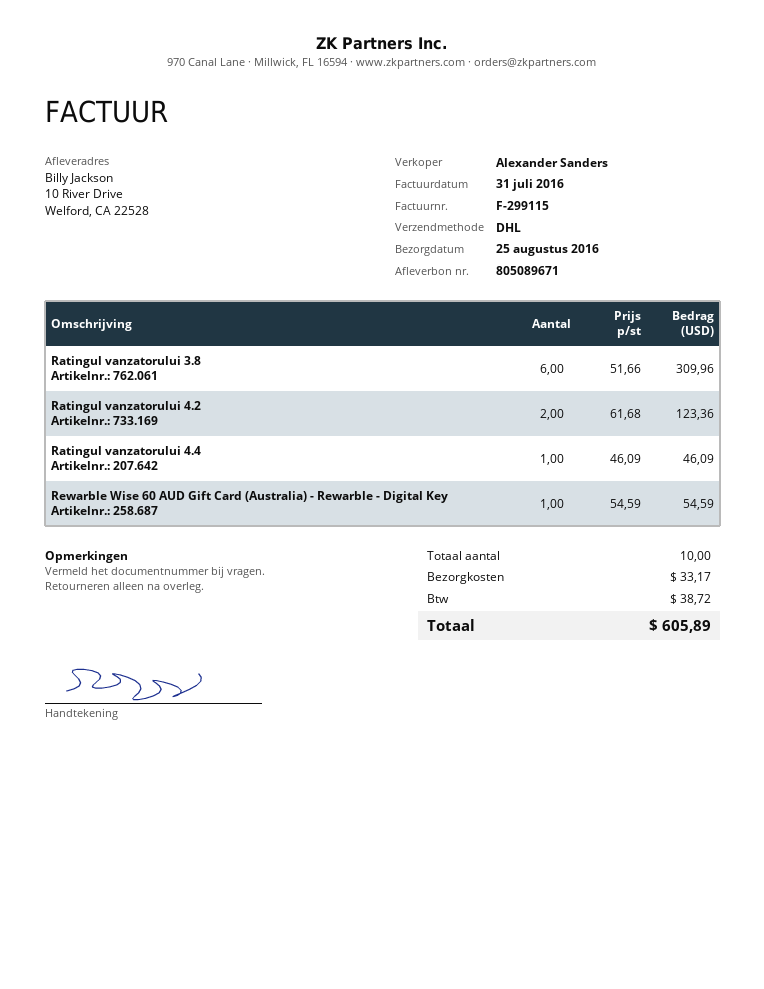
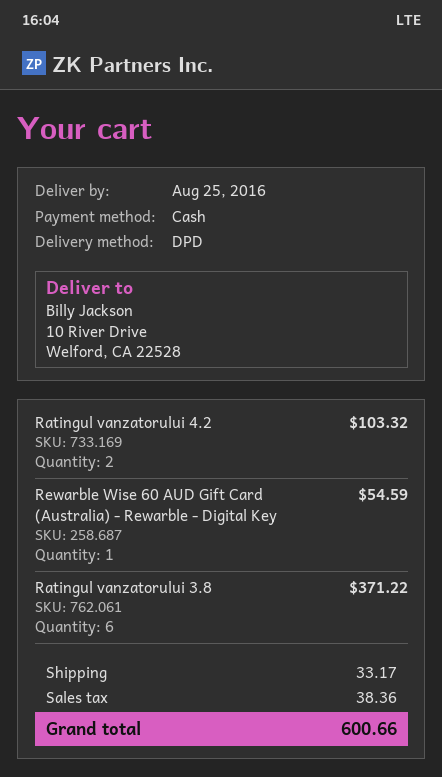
shipping method: DHL -> DPD
Ratingul vanzatorului 3.8: 6 for 309.96 -> 6 for 371.22
Ratingul vanzatorului 4.2: 2 for 123.36 -> 2 for 103.32
Ratingul vanzatorului 4.4: 1 for 46.09 -> none
tax: 38.72 -> 38.36
total: 605.89 -> 600.66

